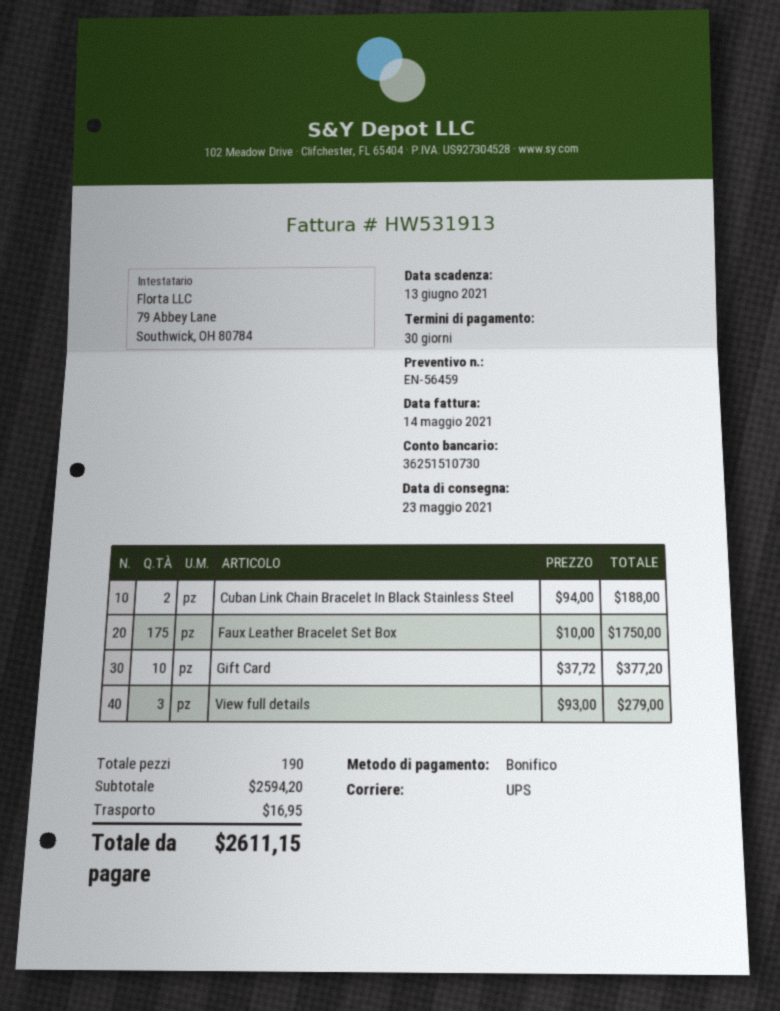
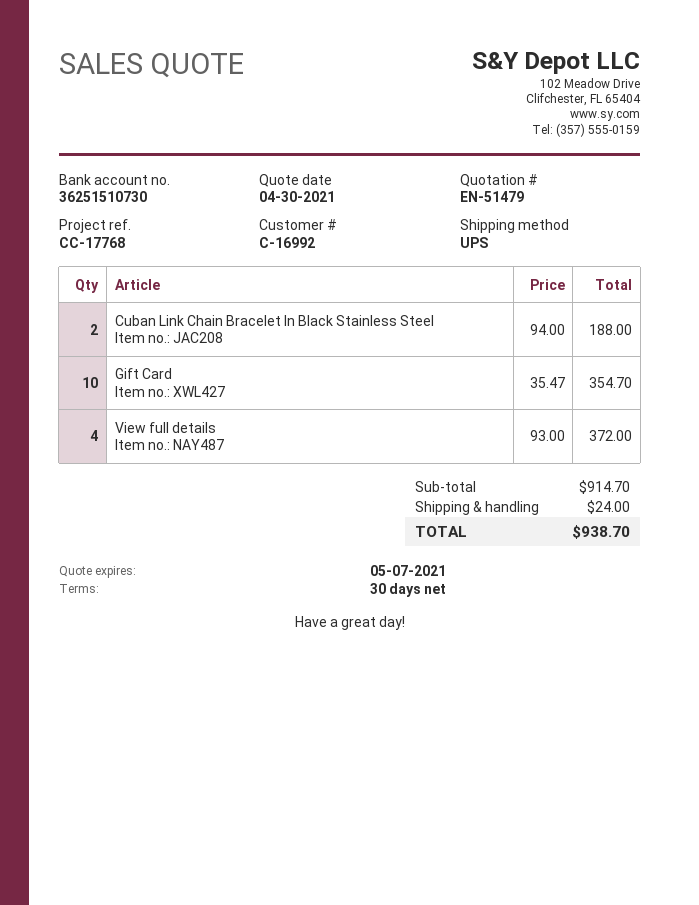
quote number: EN-56459 -> EN-51479
Faux Leather Bracelet Set Box: 175 x 10.00 = 1750.00 -> none
Gift Card: 10 x 37.72 = 377.20 -> 10 x 35.47 = 354.70
View full details: 3 x 93.00 = 279.00 -> 4 x 93.00 = 372.00
subtotal: 2594.20 -> 914.70
shipping: 16.95 -> 24.00
total: 2611.15 -> 938.70

